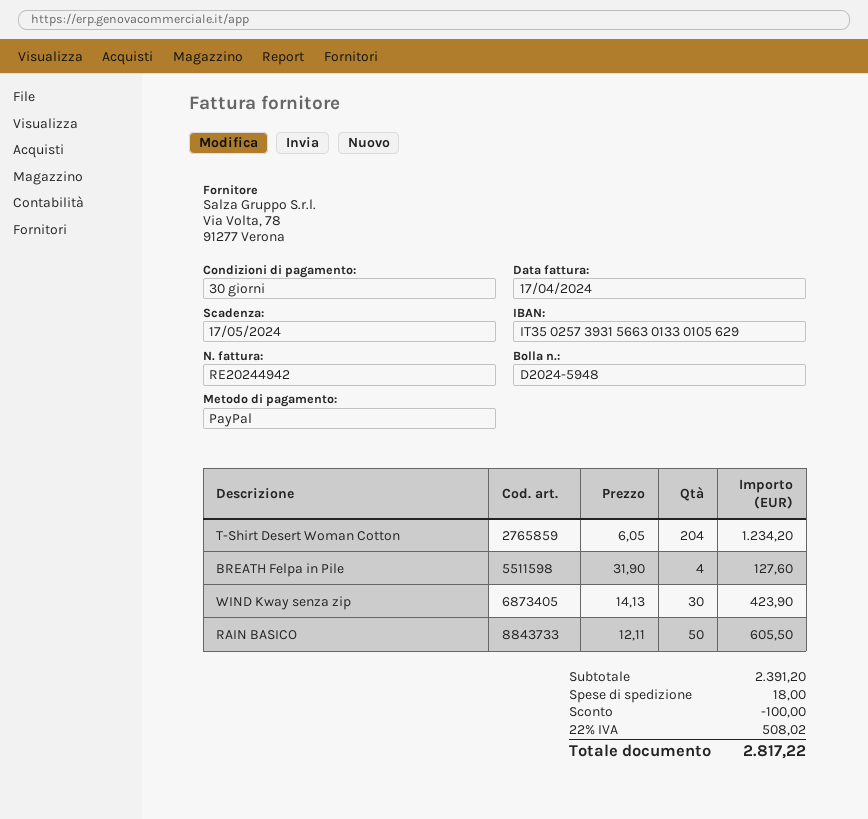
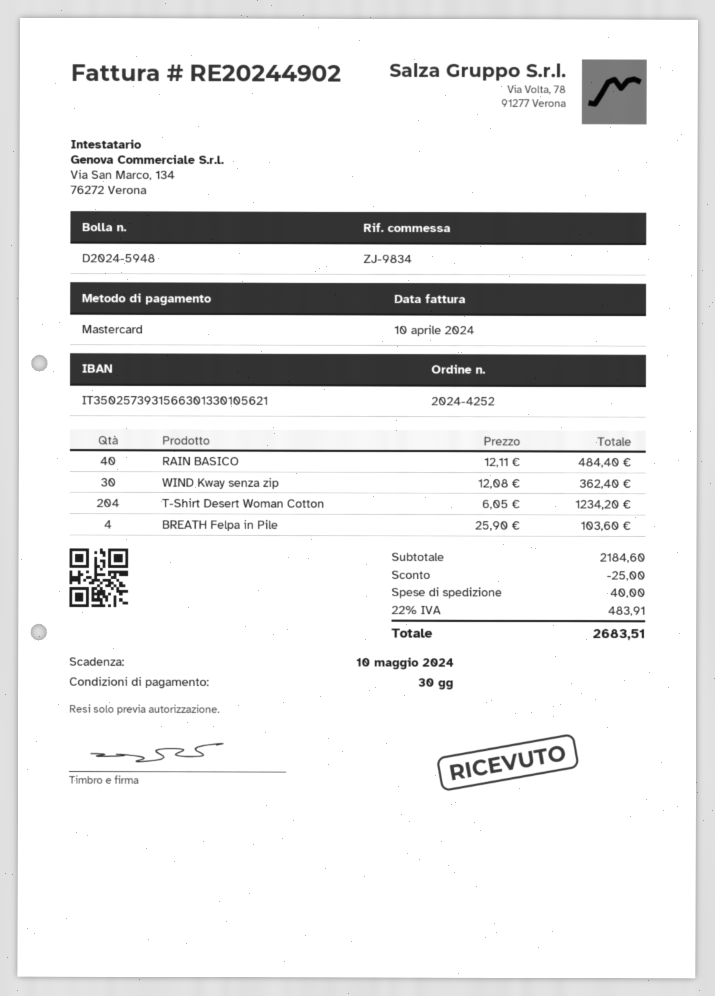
invoice number: RE20244942 -> RE20244902
invoice date: 2024-04-17 -> 2024-04-10
due date: 2024-05-17 -> 2024-05-10
payment method: PayPal -> Mastercard
bank account: IT3502573931566301330105629 -> IT3502573931566301330105621
BREATH Felpa in Pile: 4 x 31.90 = 127.60 -> 4 x 25.90 = 103.60
WIND Kway senza zip: 30 x 14.13 = 423.90 -> 30 x 12.08 = 362.40
RAIN BASICO: 50 x 12.11 = 605.50 -> 40 x 12.11 = 484.40
subtotal: 2391.20 -> 2184.60
discount: 100.00 -> 25.00
shipping: 18.00 -> 40.00
tax: 22% = 508.02 -> 22% = 483.91
total: 2817.22 -> 2683.51

